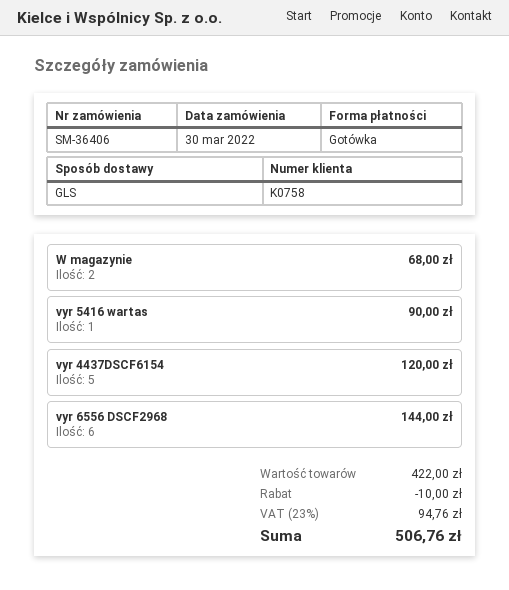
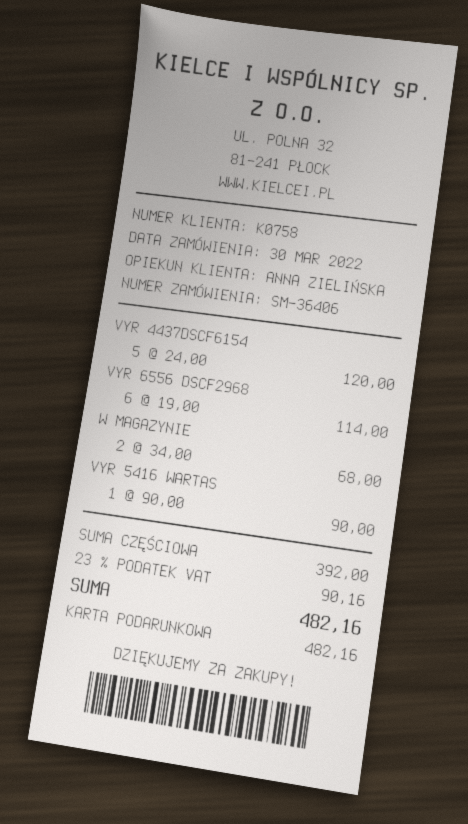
payment method: cash -> gift card
vyr 6556 DSCF2968: 6 for 144.00 -> 6 for 114.00
subtotal: 422.00 -> 392.00
discount: 10.00 -> none
tax: 23% = 94.76 -> 23% = 90.16
total: 506.76 -> 482.16

